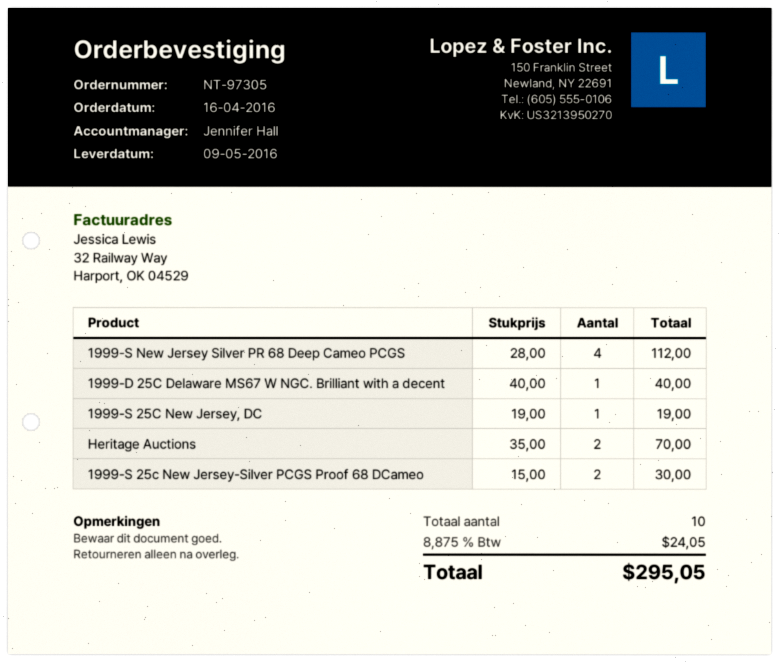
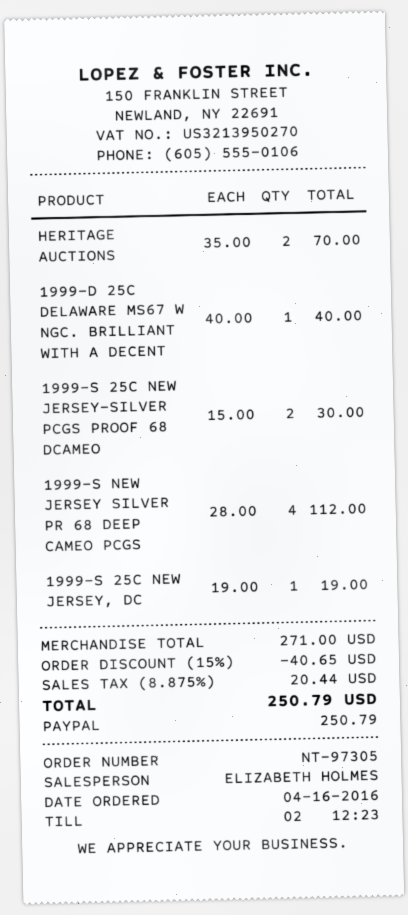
sales rep: Jennifer Hall -> ELIZABETH HOLMES
discount: none -> 15% = 40.65
tax: 8.875% = 24.05 -> 8.875% = 20.44
total: 295.05 -> 250.79

